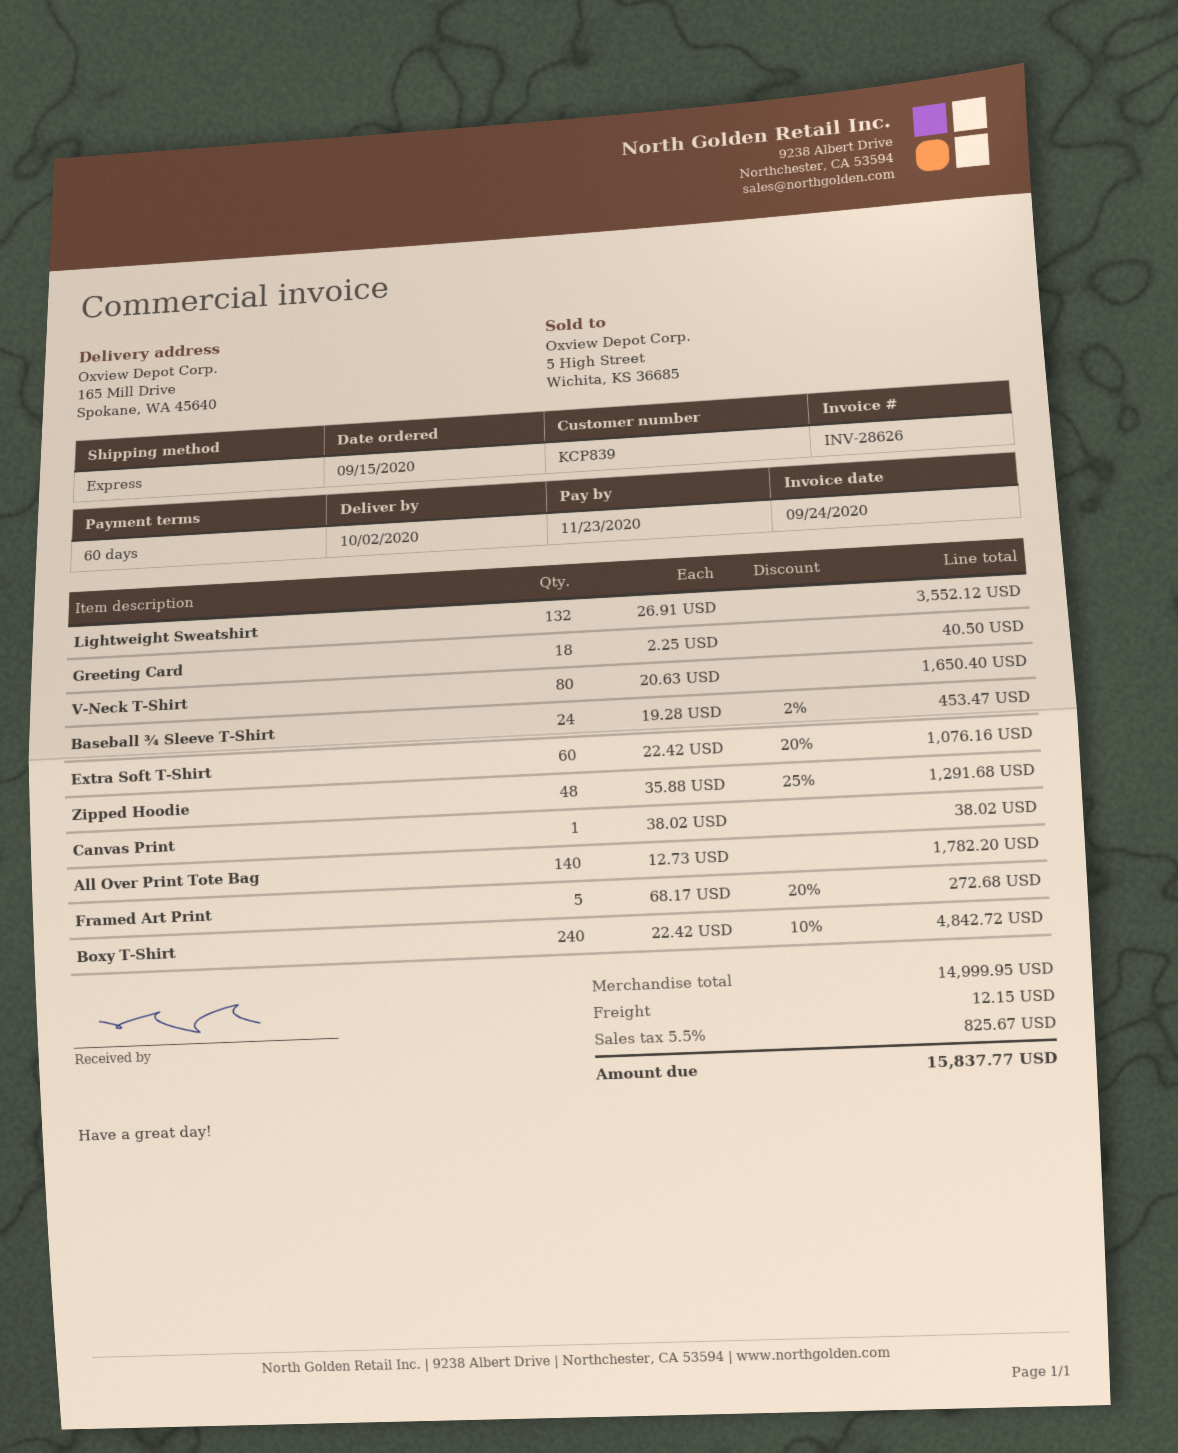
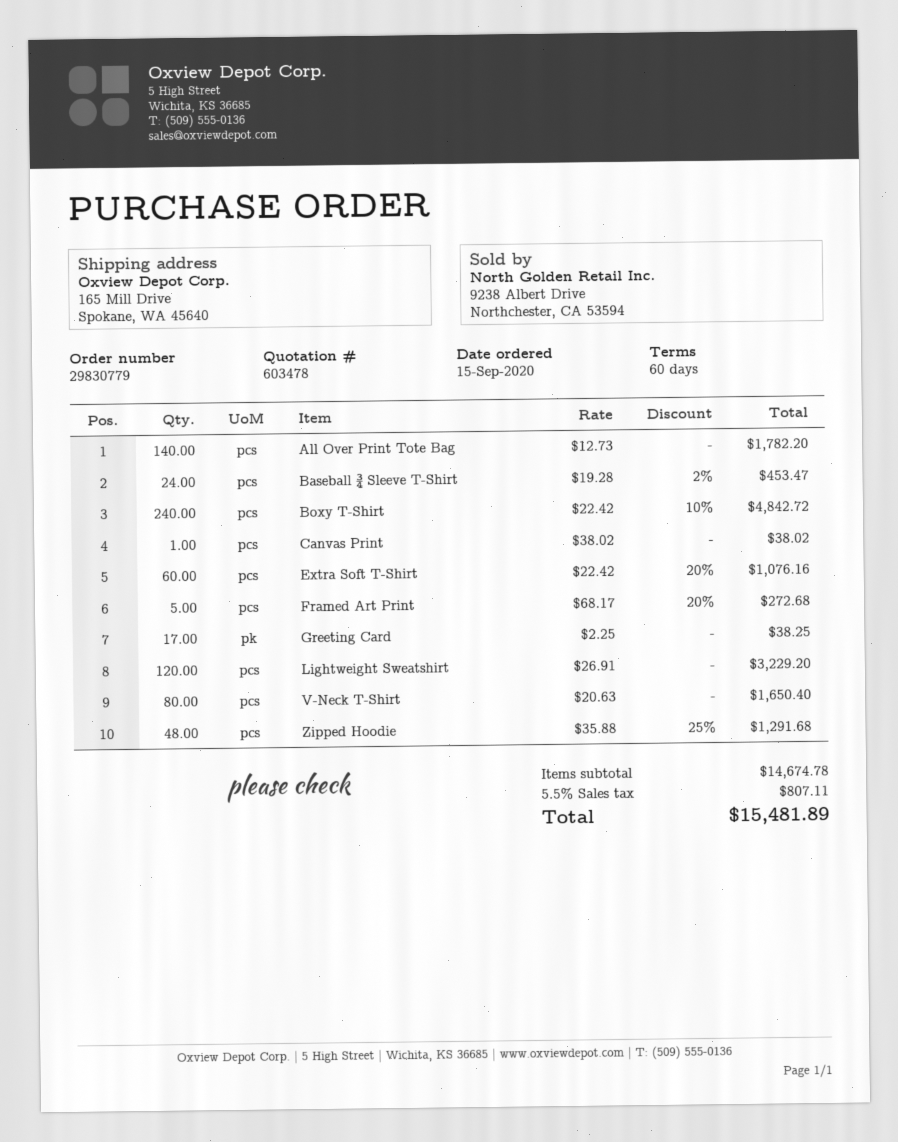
Lightweight Sweatshirt: 132 x 26.91 = 3552.12 -> 120 x 26.91 = 3229.20
Greeting Card: 18 x 2.25 = 40.50 -> 17 x 2.25 = 38.25
subtotal: 14999.95 -> 14674.78
shipping: 12.15 -> none
tax: 5.5% = 825.67 -> 5.5% = 807.11
total: 15837.77 -> 15481.89

